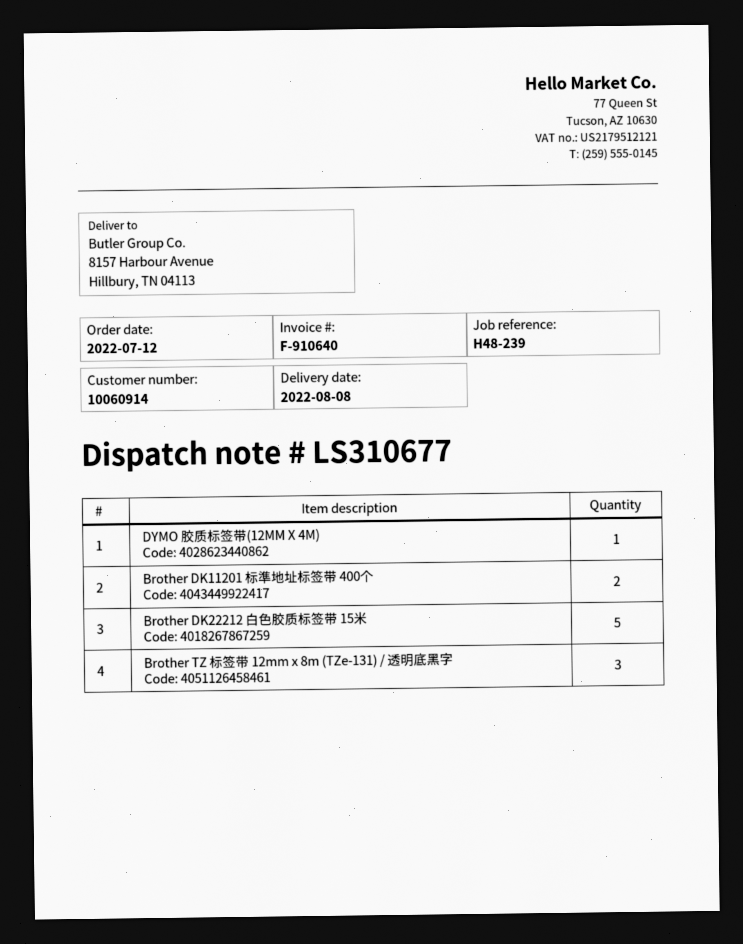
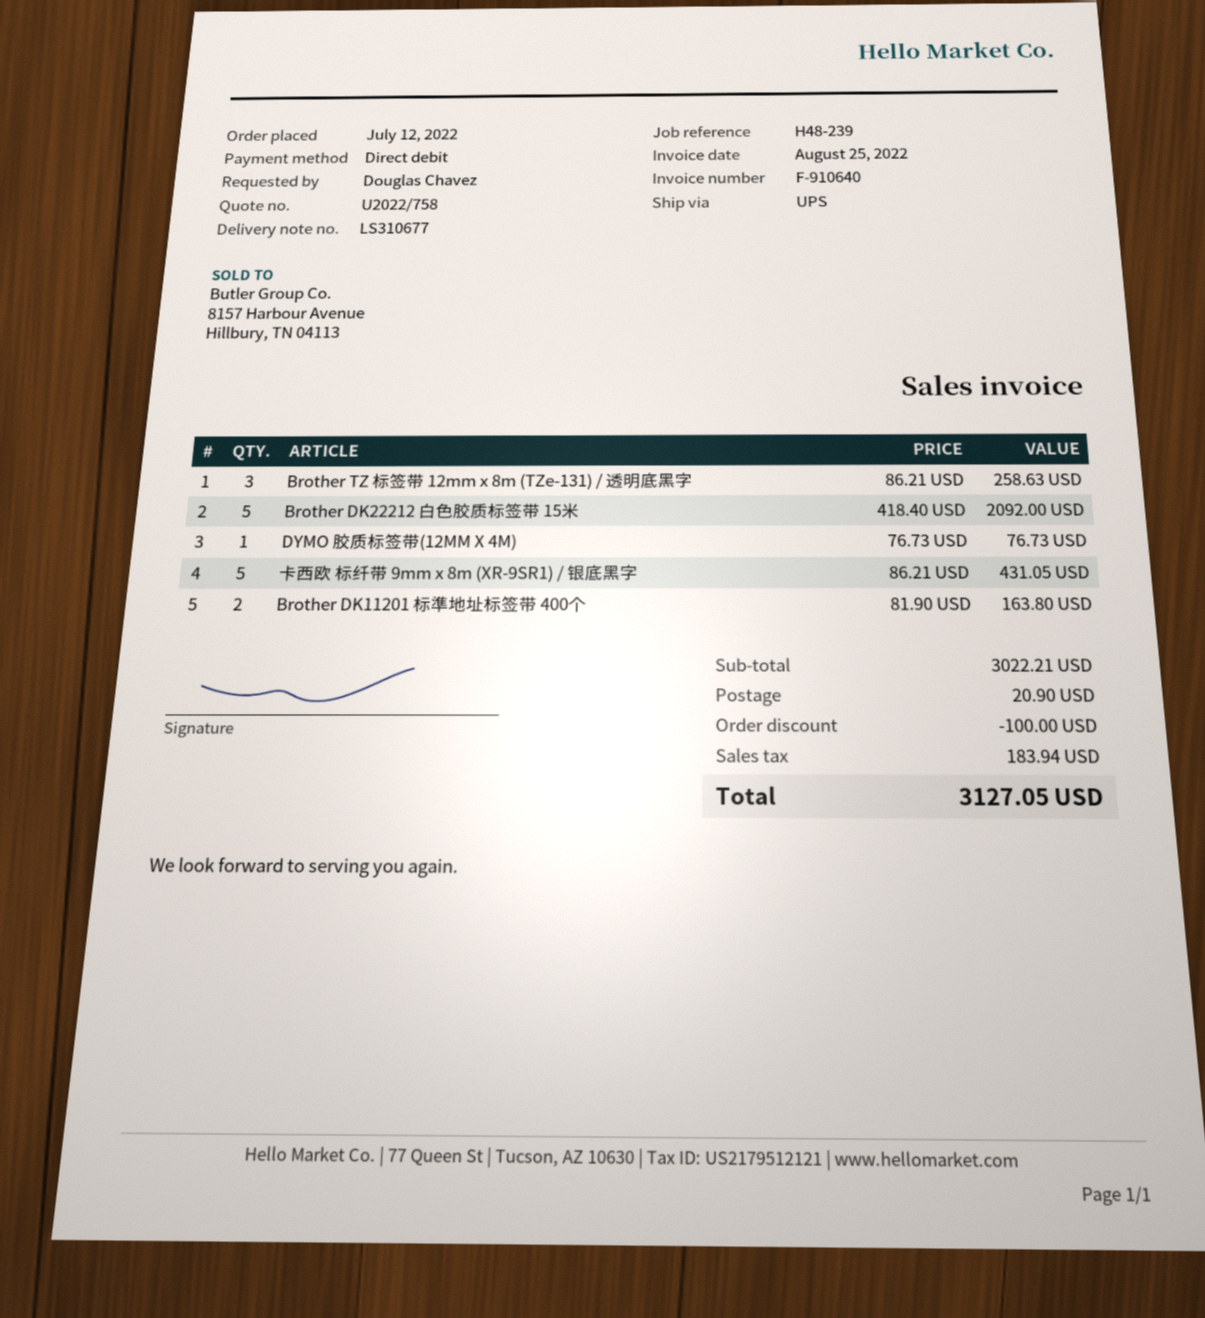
卡西欧 标纤带 9mm x 8m (XR-9SR1) / 银底黑字: none -> 5

